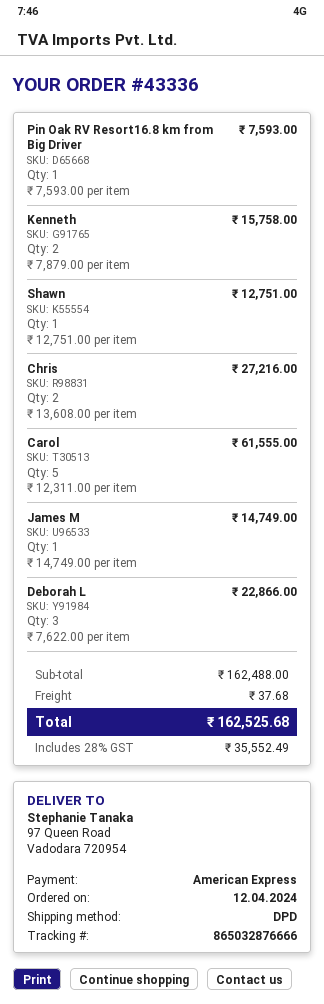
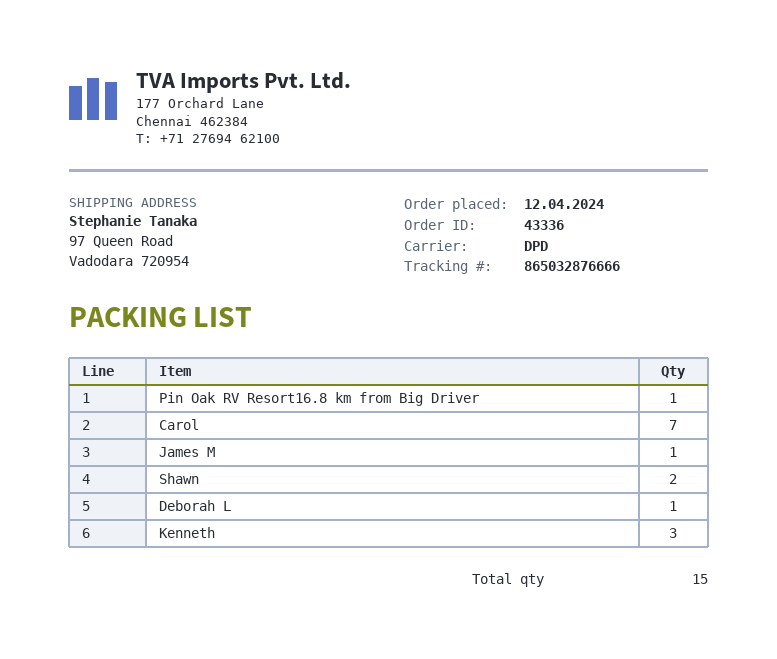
Kenneth: 2 -> 3
Shawn: 1 -> 2
Chris: 2 -> none
Carol: 5 -> 7
Deborah L: 3 -> 1

